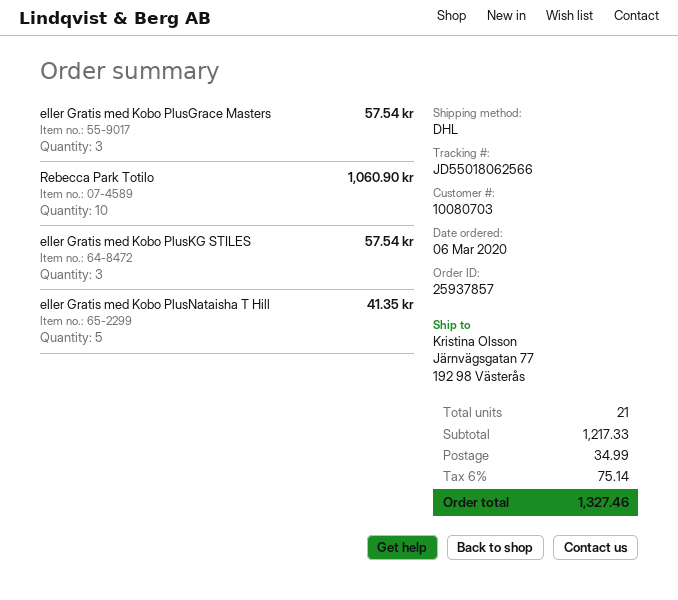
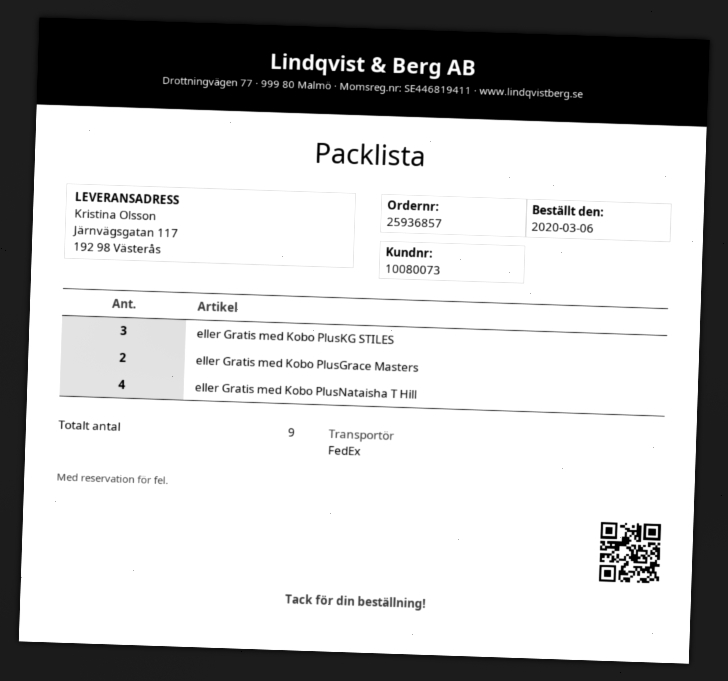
order number: 25937857 -> 25936857
customer number: 10080703 -> 10080073
shipping method: DHL -> FedEx
ship to: Järnvägsgatan 77, 192 98 Västerås -> Järnvägsgatan 117, 192 98 Västerås
eller Gratis med Kobo PlusGrace Masters: 3 -> 2
Rebecca Park Totilo: 10 -> none
eller Gratis med Kobo PlusNataisha T Hill: 5 -> 4
total quantity: 21 -> 9

